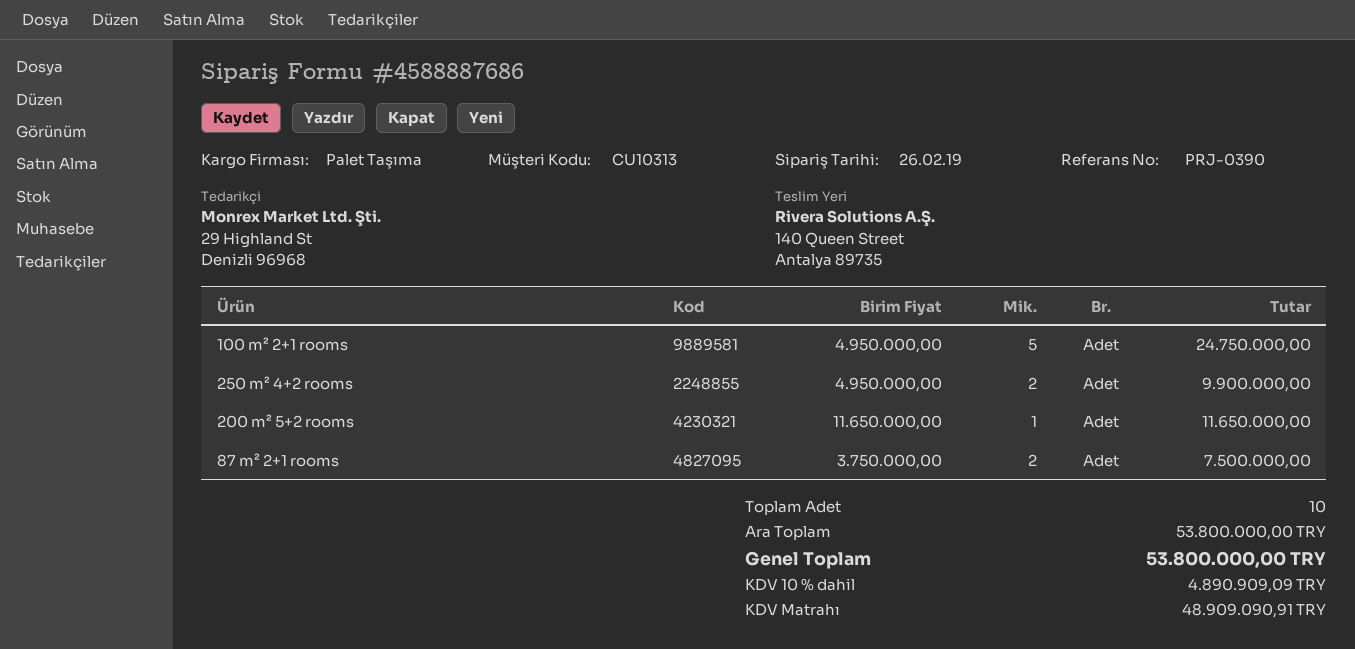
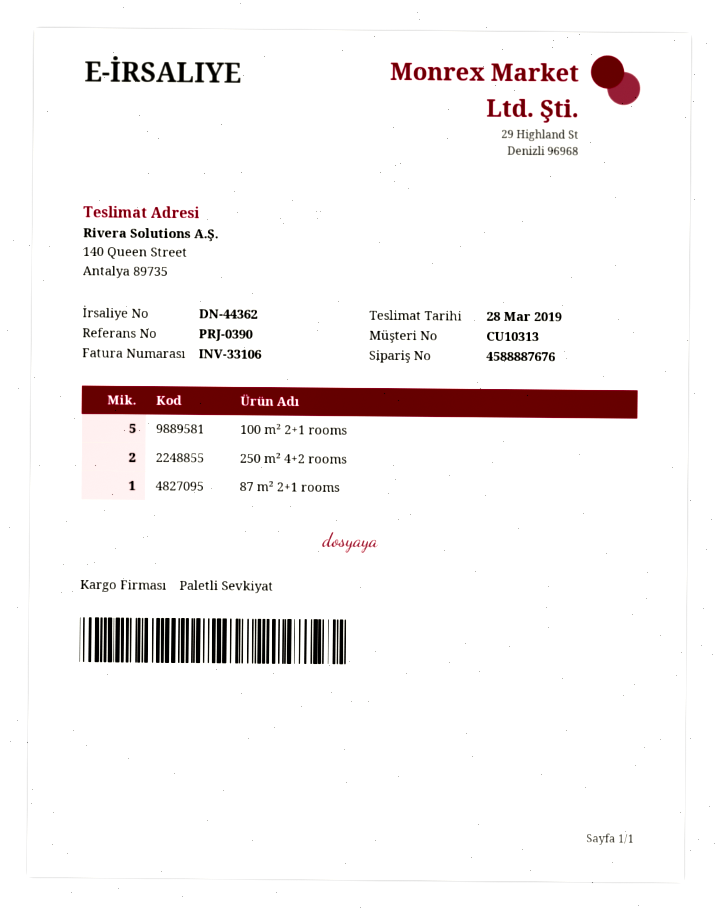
order number: 4588887686 -> 4588887676
200 m² 5+2 rooms: 1 -> none
87 m² 2+1 rooms: 2 -> 1

